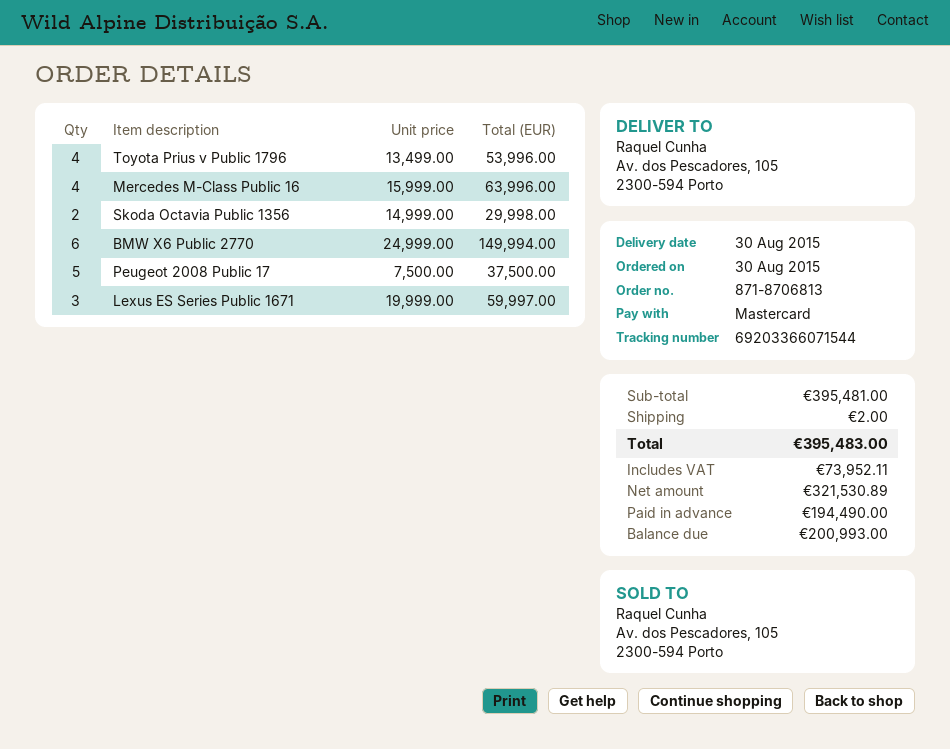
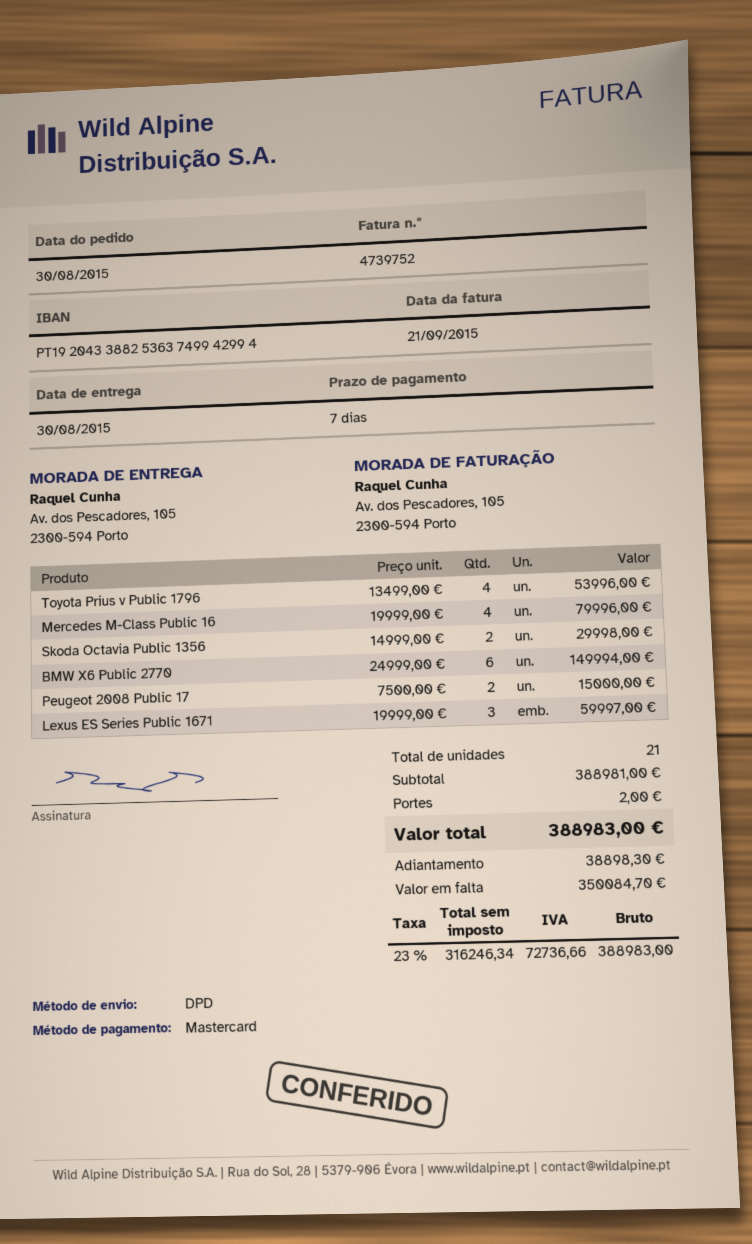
Mercedes M-Class Public 16: 4 x 15999.00 = 63996.00 -> 4 x 19999.00 = 79996.00
Peugeot 2008 Public 17: 5 x 7500.00 = 37500.00 -> 2 x 7500.00 = 15000.00
subtotal: 395481.00 -> 388981.00
net: 321530.89 -> 316246.34
tax: 73952.11 -> 72736.66
total: 395483.00 -> 388983.00
deposit: 194490.00 -> 38898.30
balance: 200993.00 -> 350084.70

